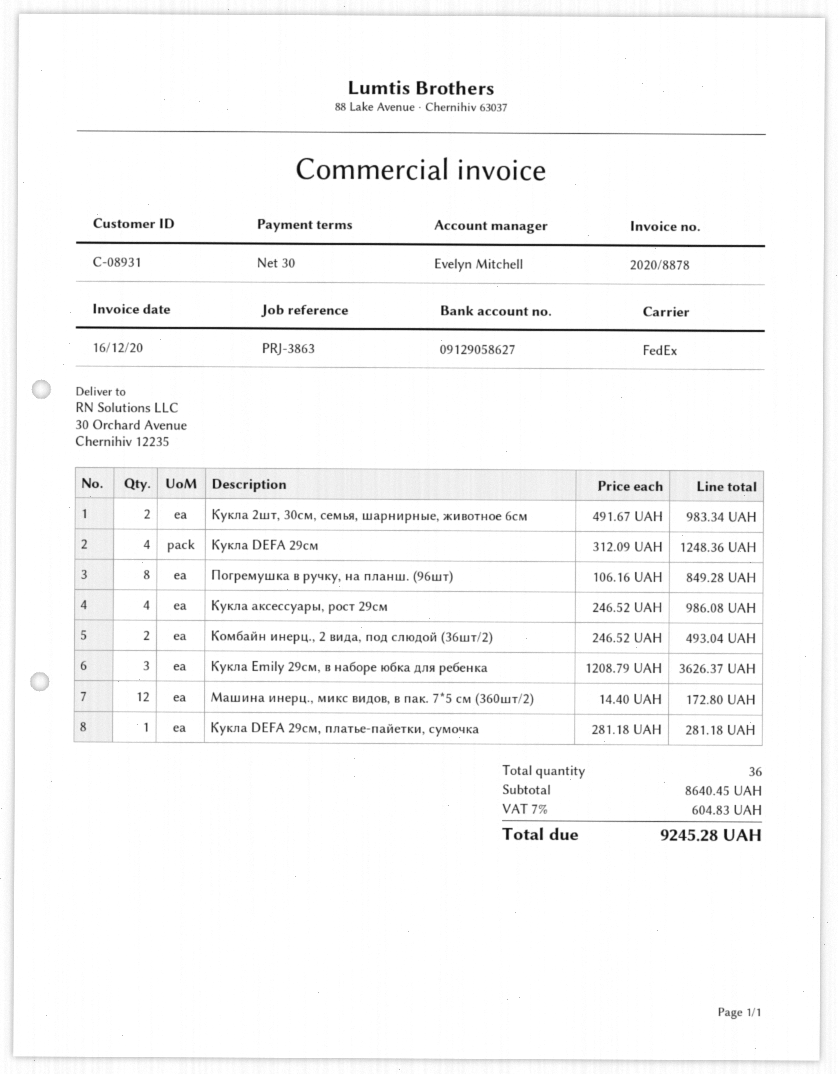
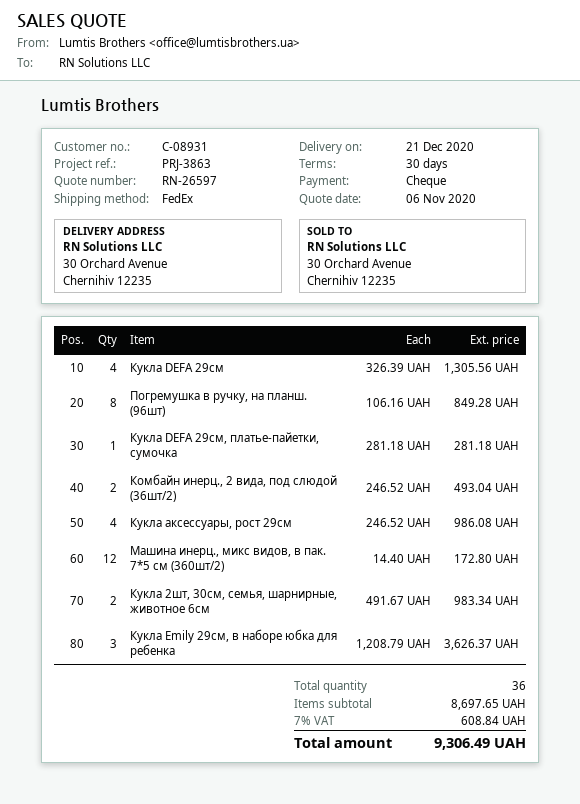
Кукла DEFA 29см: 4 x 312.09 = 1248.36 -> 4 x 326.39 = 1305.56
subtotal: 8640.45 -> 8697.65
tax: 7% = 604.83 -> 7% = 608.84
total: 9245.28 -> 9306.49

